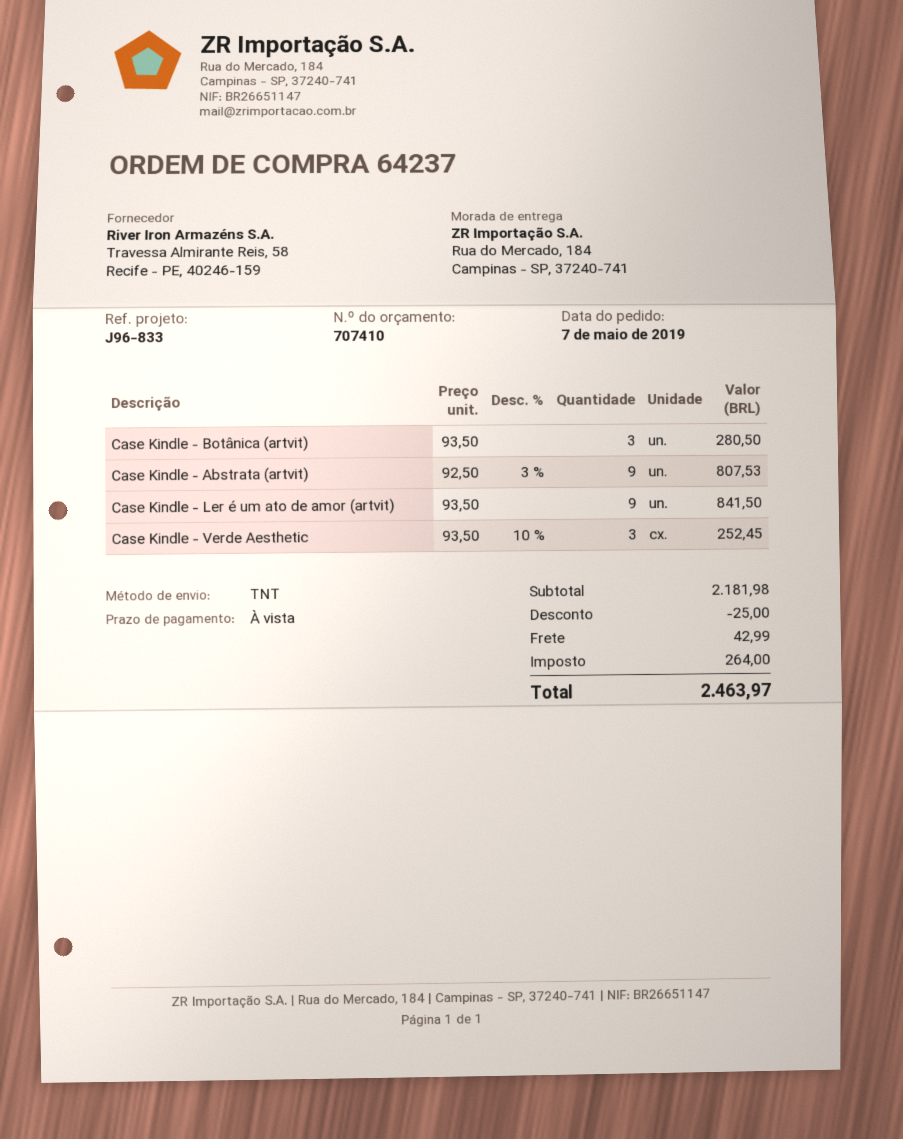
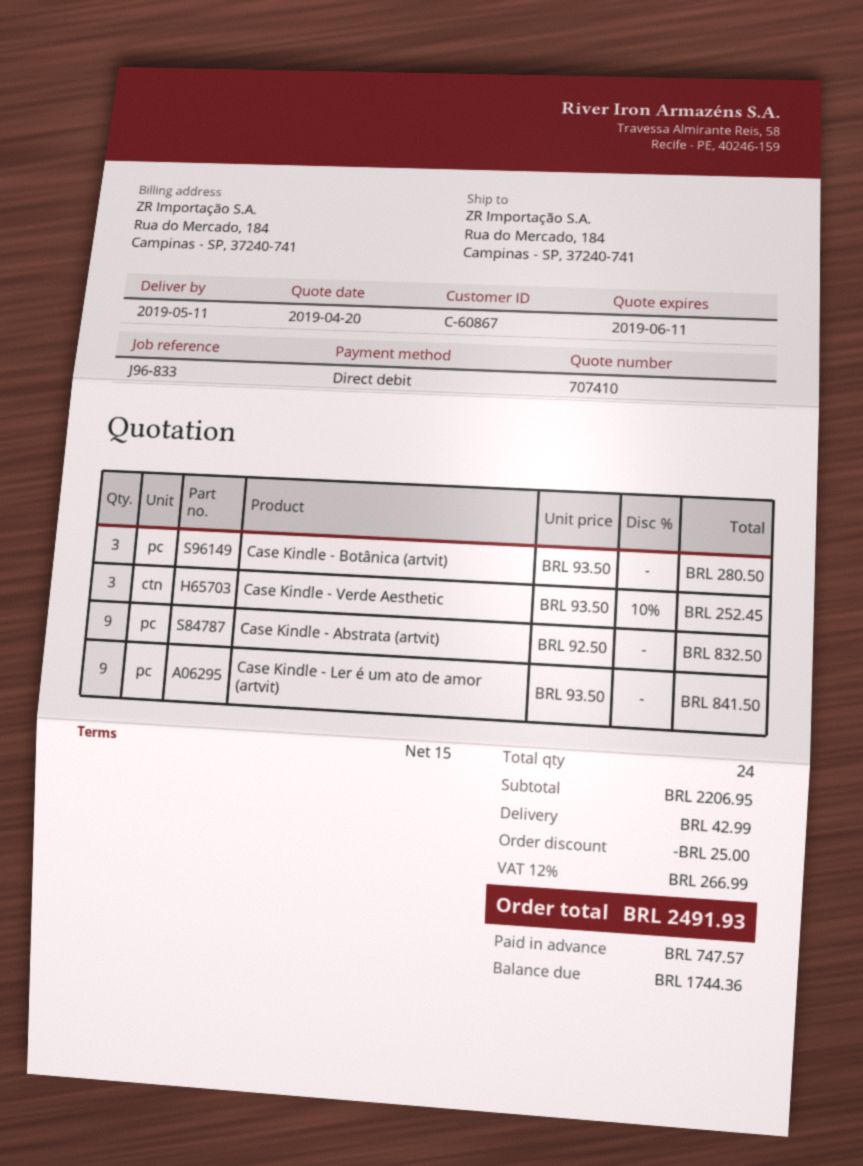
payment terms: on receipt -> 15 days
Case Kindle - Abstrata (artvit): 9 x 92.50 - 3% = 807.53 -> 9 x 92.50 = 832.50
subtotal: 2181.98 -> 2206.95
tax: 264.00 -> 266.99
total: 2463.97 -> 2491.93

